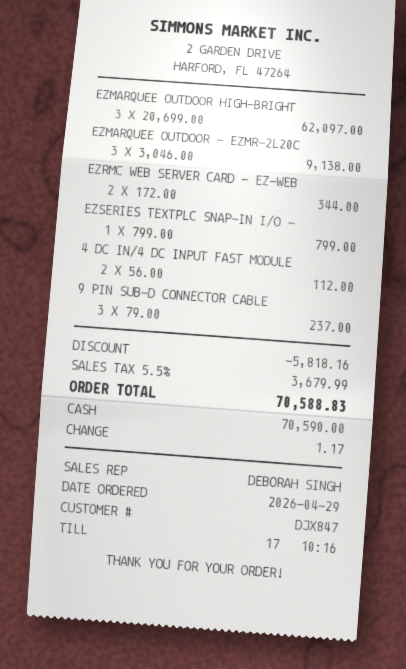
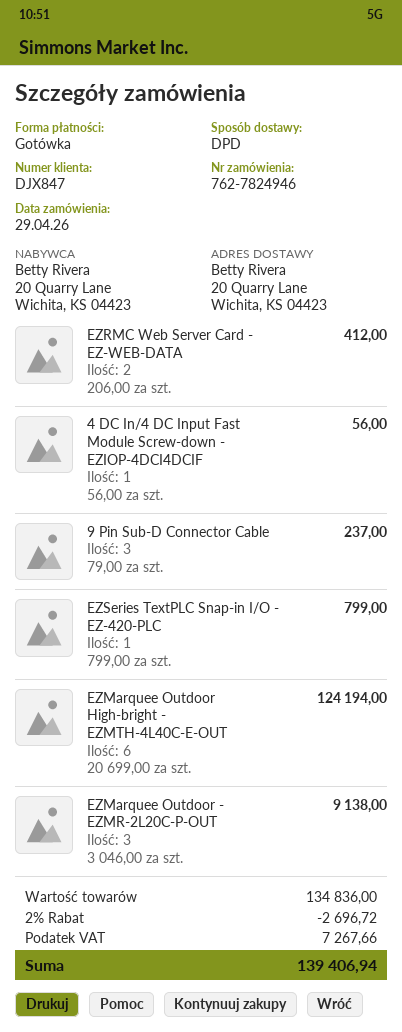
EZMARQUEE OUTDOOR HIGH-BRIGHT: 3 x 20699.00 = 62097.00 -> 6 x 20699.00 = 124194.00
EZRMC WEB SERVER CARD - EZ-WEB: 2 x 172.00 = 344.00 -> 2 x 206.00 = 412.00
4 DC IN/4 DC INPUT FAST MODULE: 2 x 56.00 = 112.00 -> 1 x 56.00 = 56.00
discount: 5818.16 -> 2696.72
tax: 3679.99 -> 7267.66
total: 70588.83 -> 139406.94

